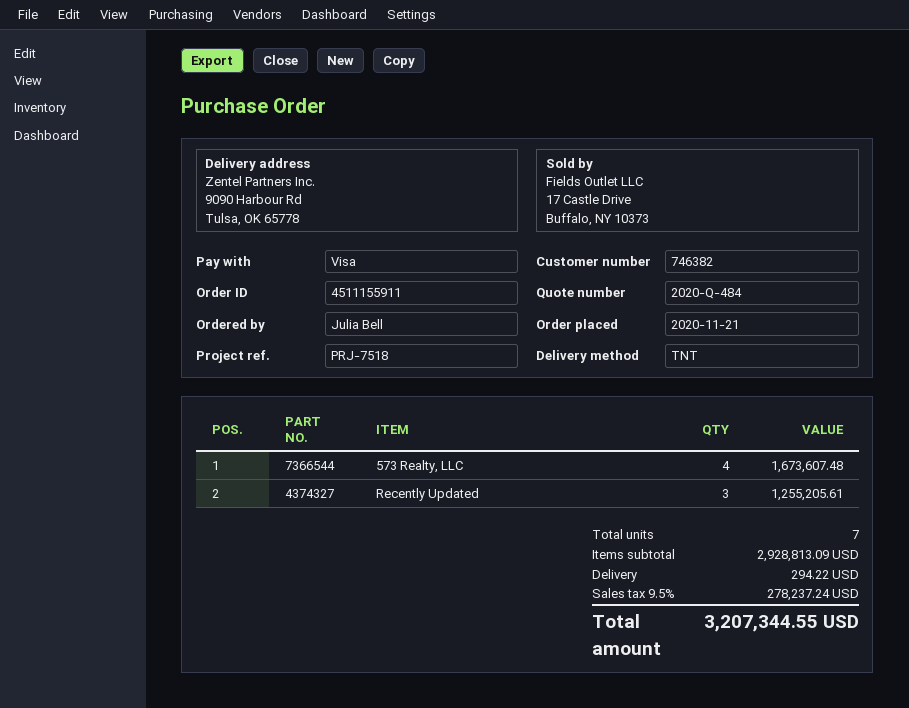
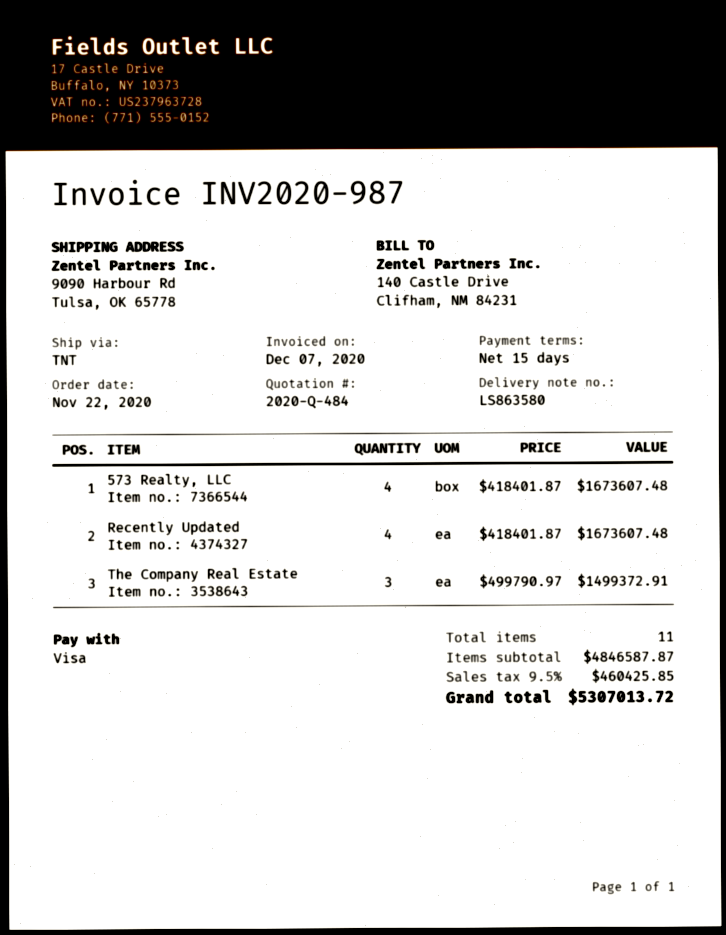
order date: 2020-11-21 -> 2020-11-22
Recently Updated: 3 for 1255205.61 -> 4 for 1673607.48
The Company Real Estate: none -> 3 for 1499372.91
total quantity: 7 -> 11
subtotal: 2928813.09 -> 4846587.87
shipping: 294.22 -> none
tax: 9.5% = 278237.24 -> 9.5% = 460425.85
total: 3207344.55 -> 5307013.72

